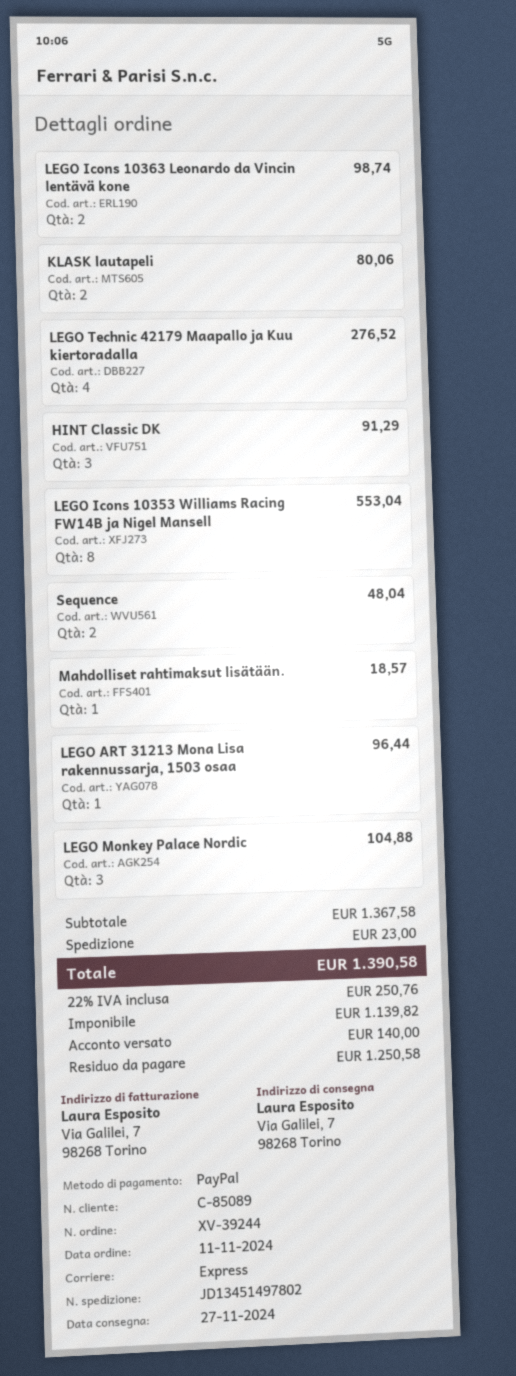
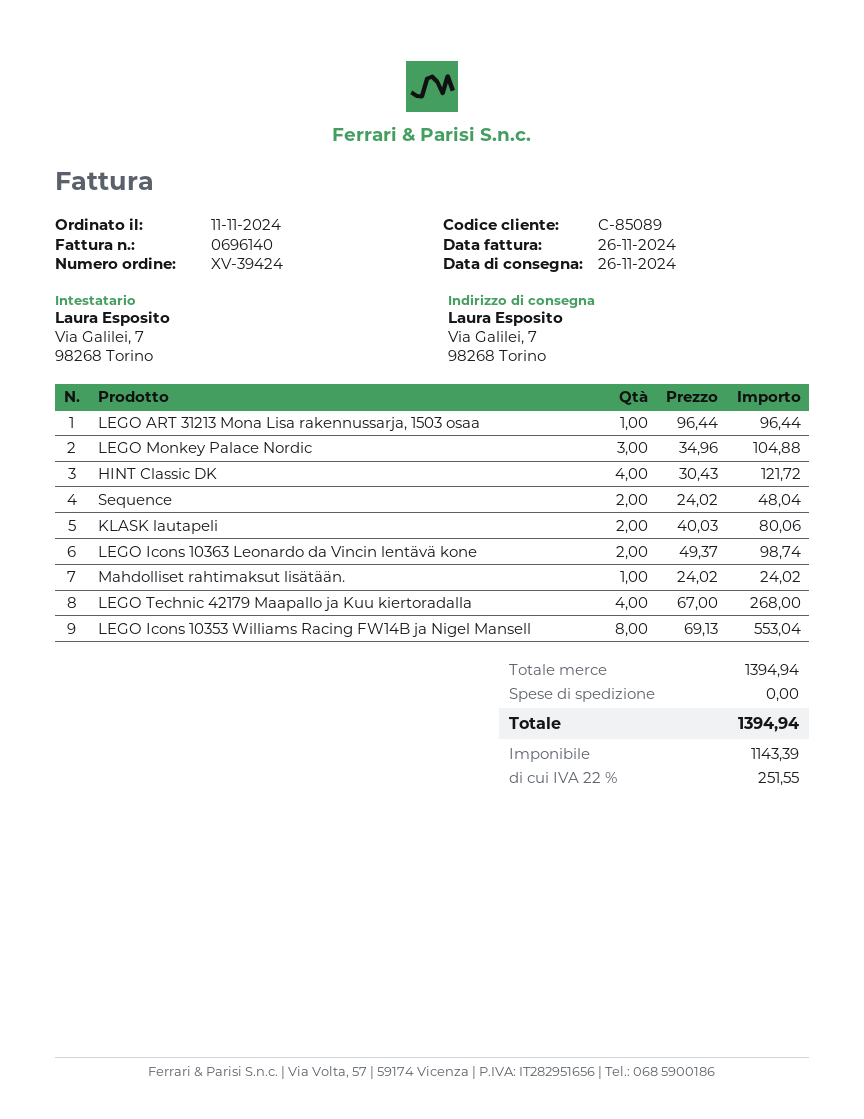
order number: XV-39244 -> XV-39424
delivery date: 2024-11-27 -> 2024-11-26
LEGO Technic 42179 Maapallo ja Kuu kiertoradalla: 4 for 276.52 -> 4 for 268.00
HINT Classic DK: 3 for 91.29 -> 4 for 121.72
Mahdolliset rahtimaksut lisätään.: 1 for 18.57 -> 1 for 24.02
subtotal: 1367.58 -> 1394.94
shipping: 23.00 -> 0.00
net: 1139.82 -> 1143.39
tax: 22% = 250.76 -> 22% = 251.55
total: 1390.58 -> 1394.94

